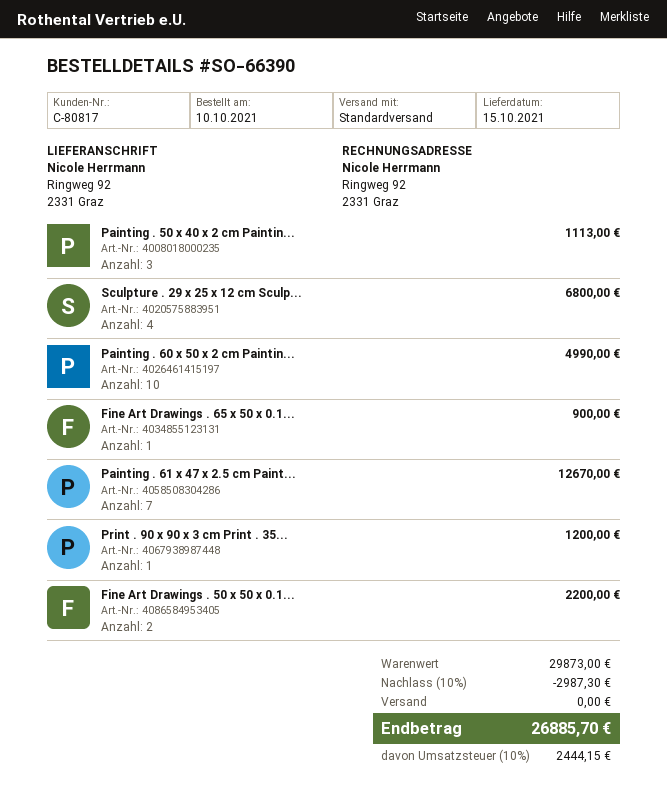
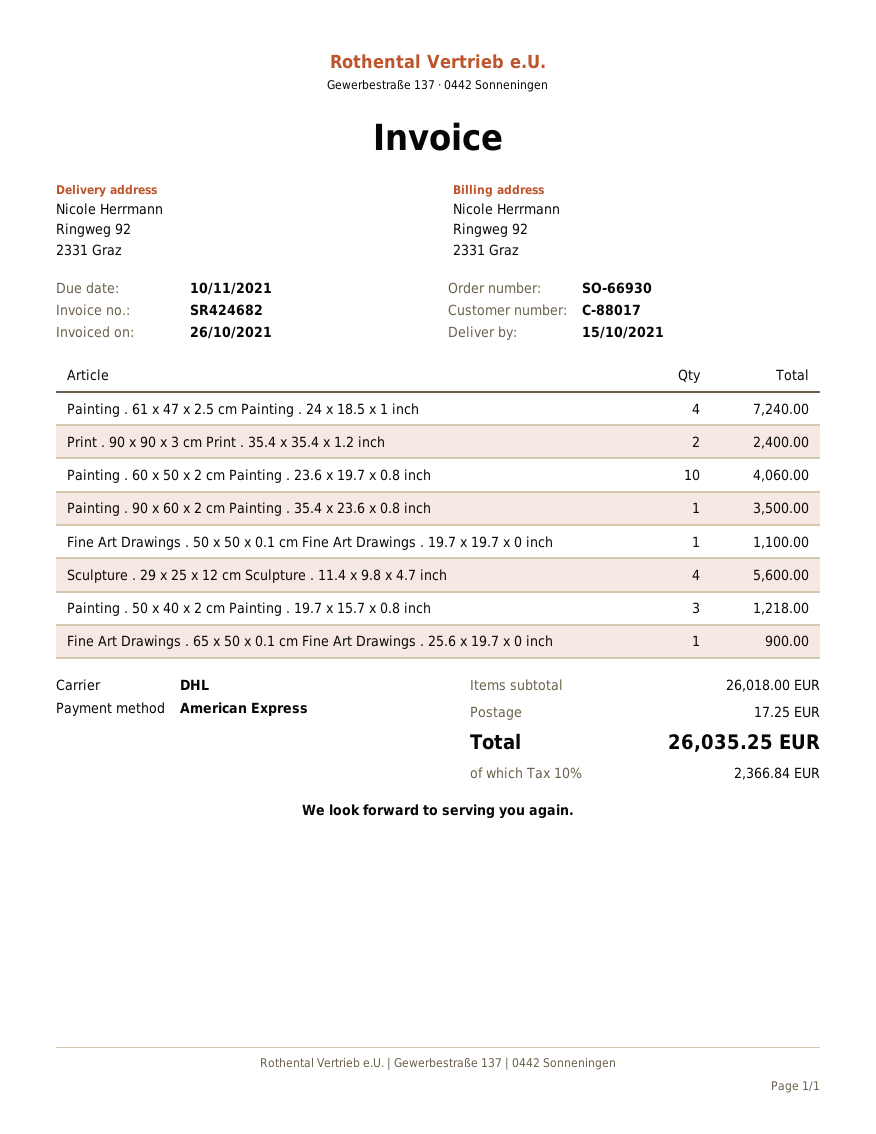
order number: SO-66390 -> SO-66930
customer number: C-80817 -> C-88017
shipping method: standard -> DHL
Painting . 50 x 40 x 2 cm Paintin...: 3 for 1113.00 -> 3 for 1218.00
Sculpture . 29 x 25 x 12 cm Sculp...: 4 for 6800.00 -> 4 for 5600.00
Painting . 60 x 50 x 2 cm Paintin...: 10 for 4990.00 -> 10 for 4060.00
Painting . 61 x 47 x 2.5 cm Paint...: 7 for 12670.00 -> 4 for 7240.00
Print . 90 x 90 x 3 cm Print . 35...: 1 for 1200.00 -> 2 for 2400.00
Fine Art Drawings . 50 x 50 x 0.1...: 2 for 2200.00 -> 1 for 1100.00
Painting . 90 x 60 x 2 cm Painting . 35.4 x 23.6 x 0.8 inch: none -> 1 for 3500.00
subtotal: 29873.00 -> 26018.00
discount: 10% = 2987.30 -> none
shipping: 0.00 -> 17.25
tax: 10% = 2444.15 -> 10% = 2366.84
total: 26885.70 -> 26035.25

